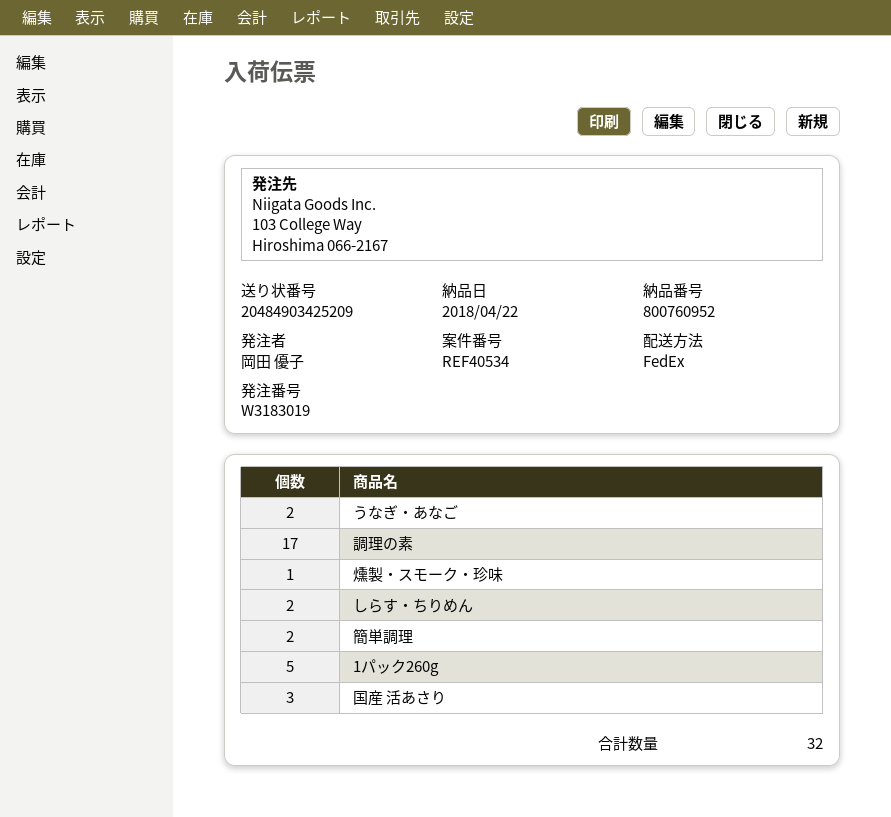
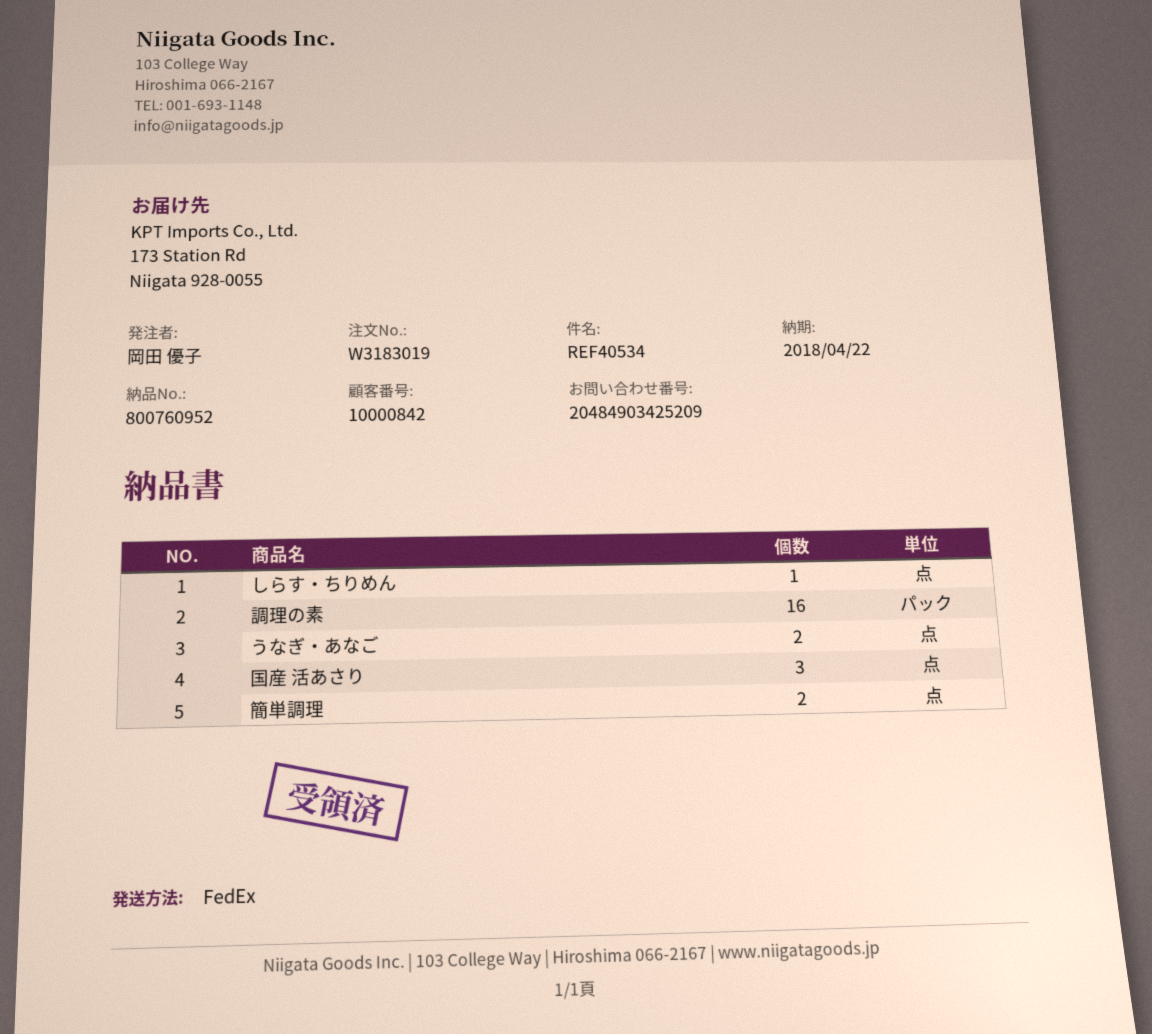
調理の素: 17 -> 16
燻製・スモーク・珍味: 1 -> none
しらす・ちりめん: 2 -> 1
1パック260g: 5 -> none

